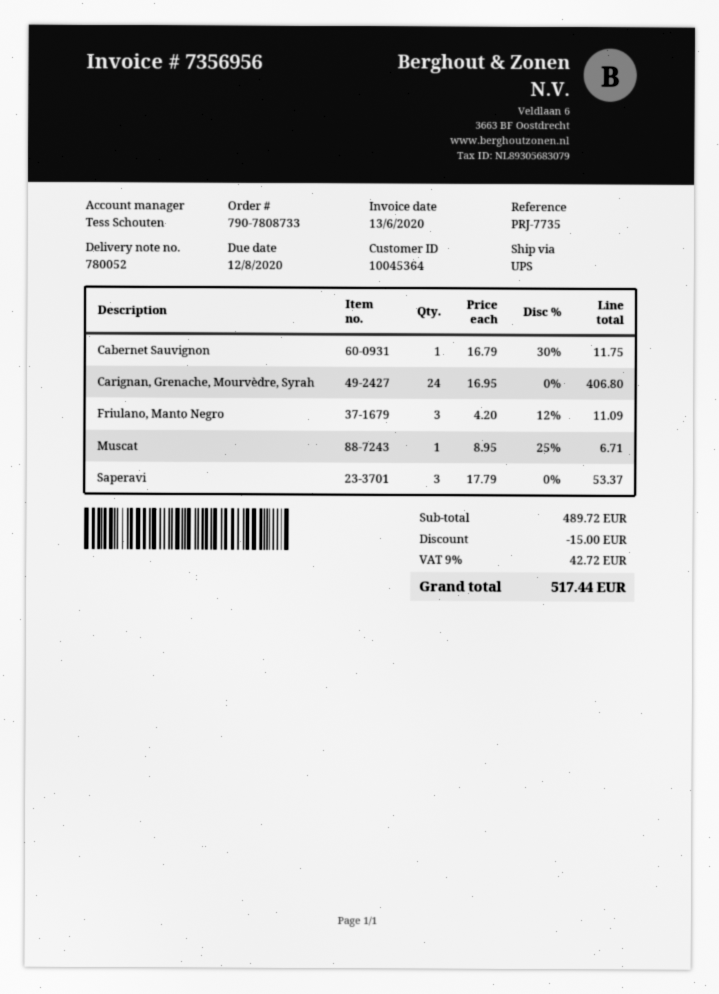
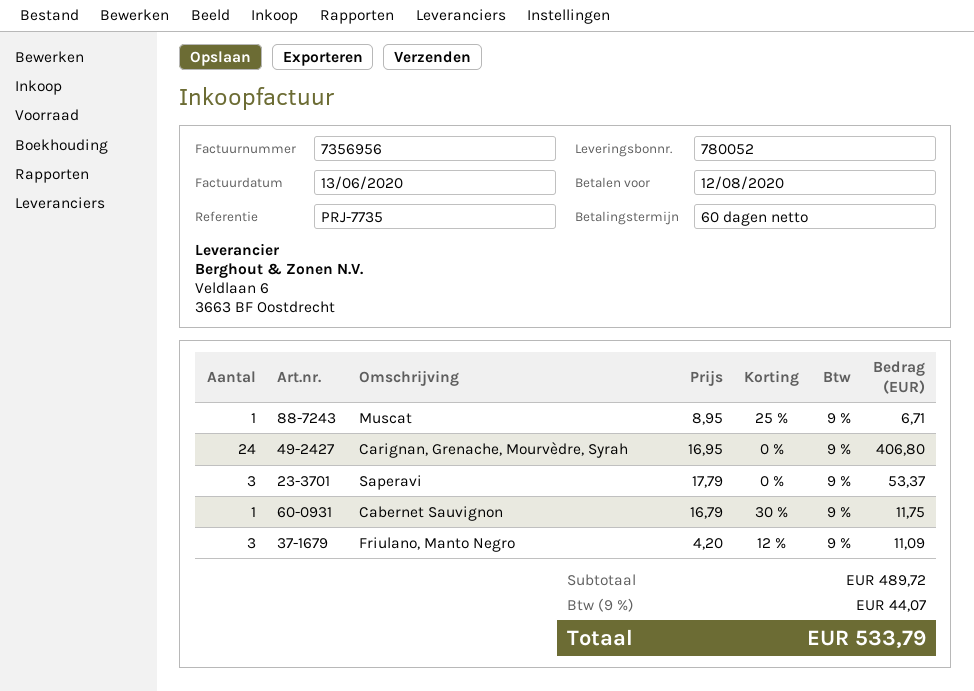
discount: 15.00 -> none
tax: 9% = 42.72 -> 9% = 44.07
total: 517.44 -> 533.79

